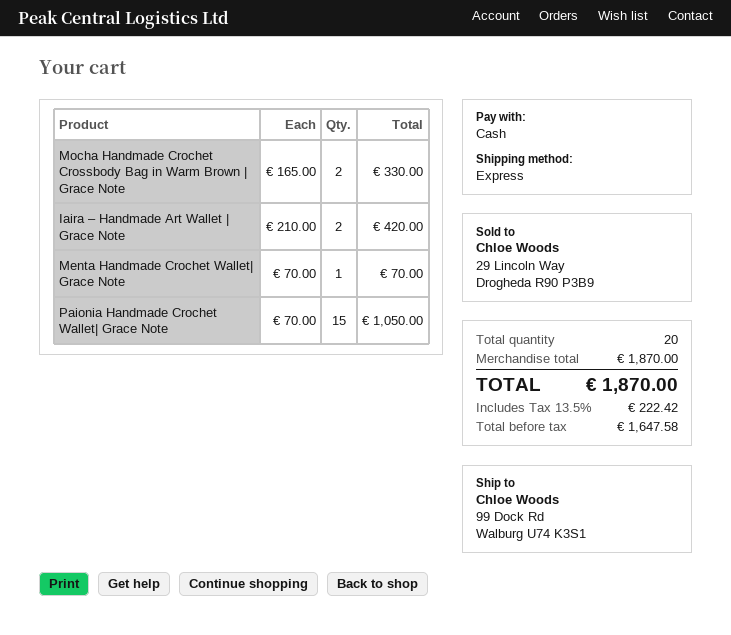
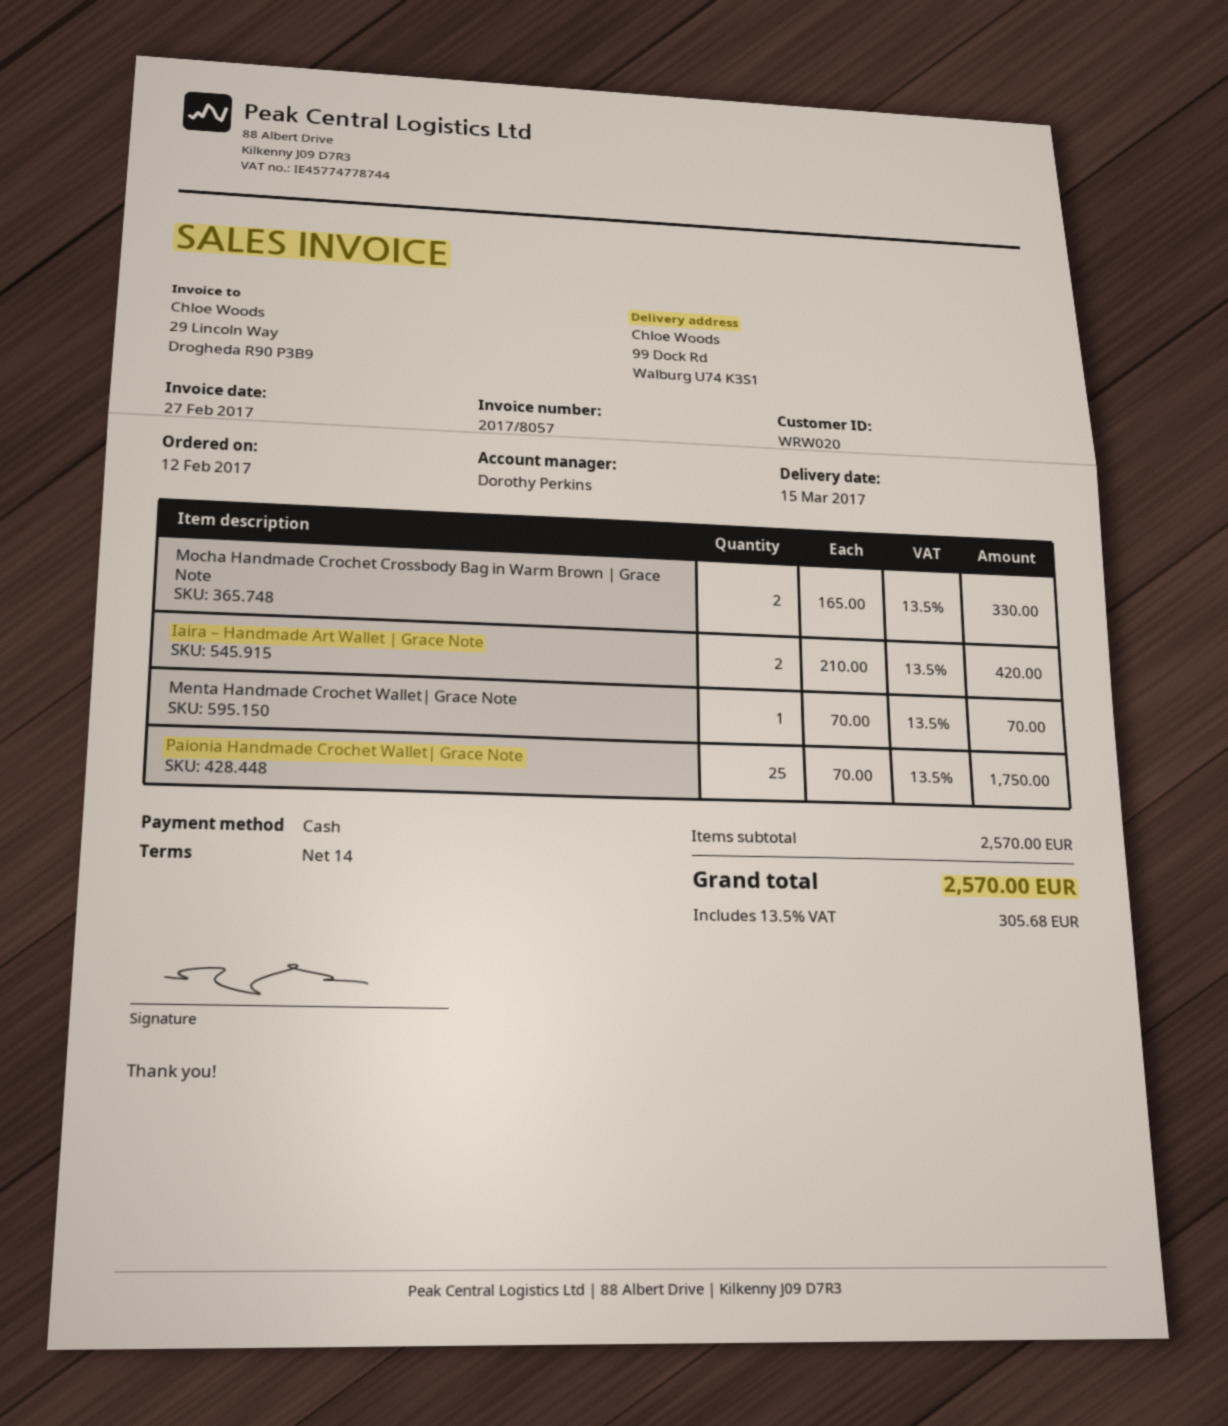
Paionia Handmade Crochet Wallet| Grace Note: 15 x 70.00 = 1050.00 -> 25 x 70.00 = 1750.00
subtotal: 1870.00 -> 2570.00
tax: 13.5% = 222.42 -> 13.5% = 305.68
total: 1870.00 -> 2570.00

